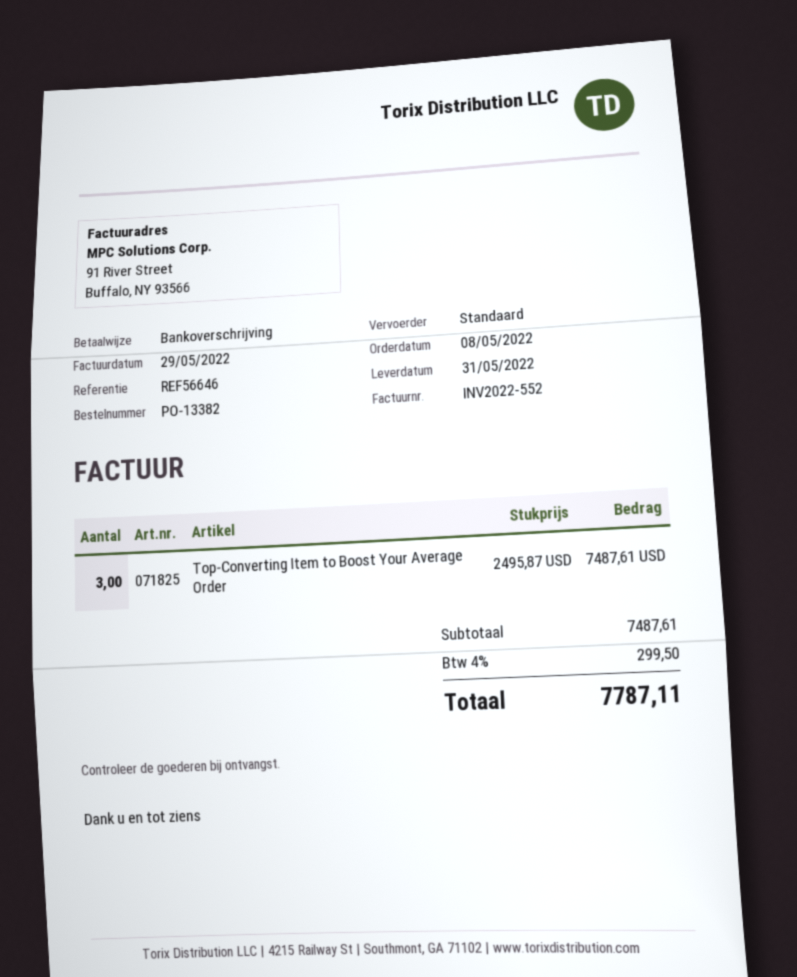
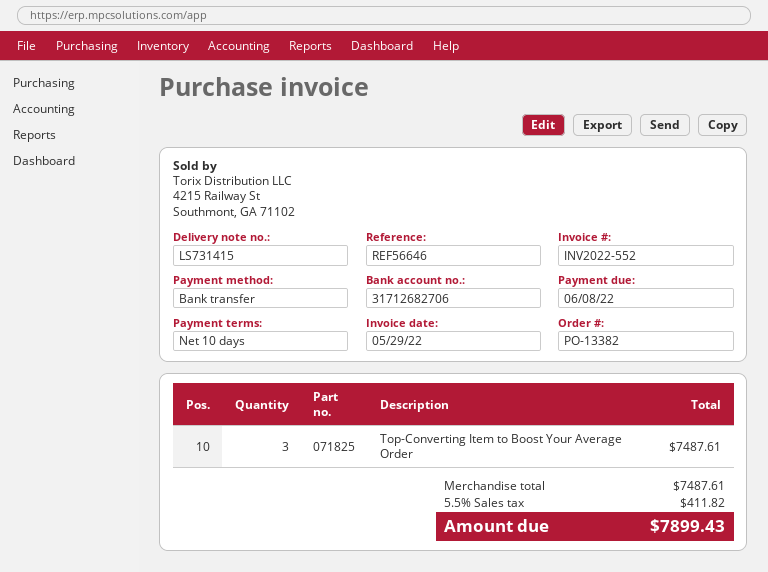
tax: 4% = 299.50 -> 5.5% = 411.82
total: 7787.11 -> 7899.43

